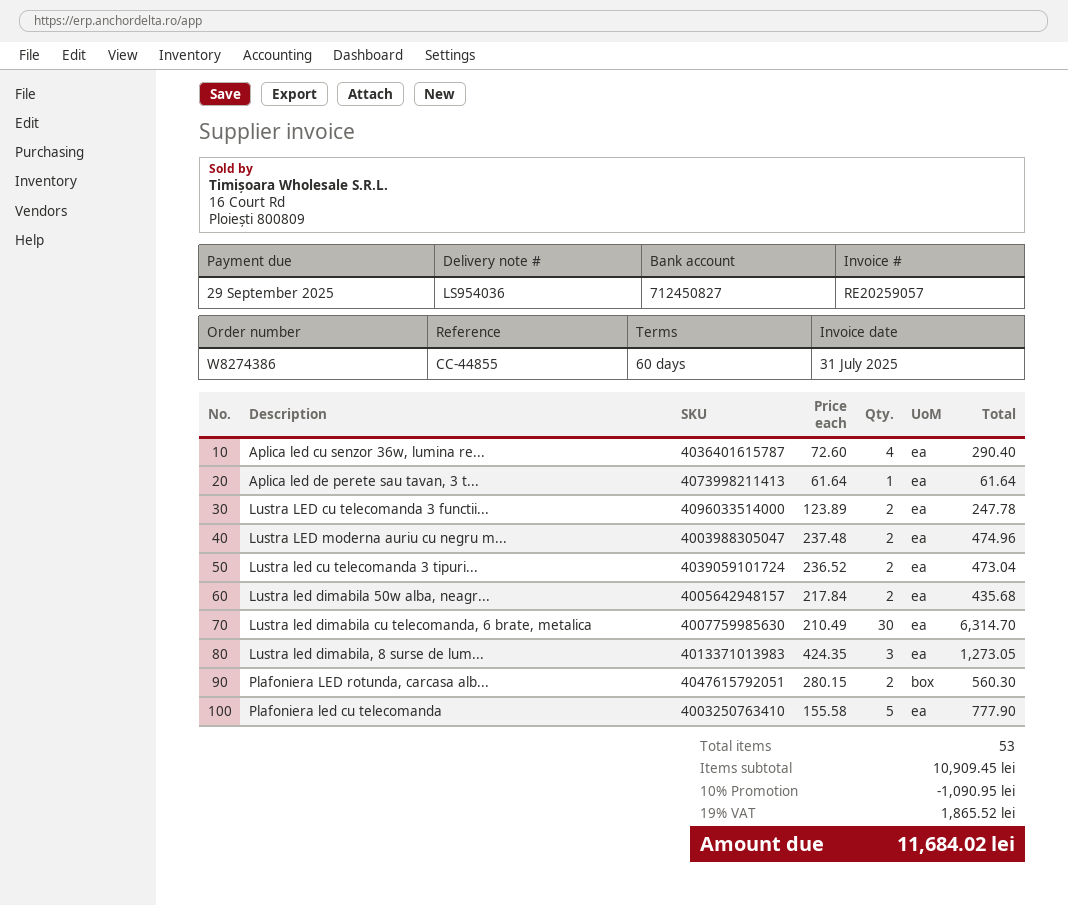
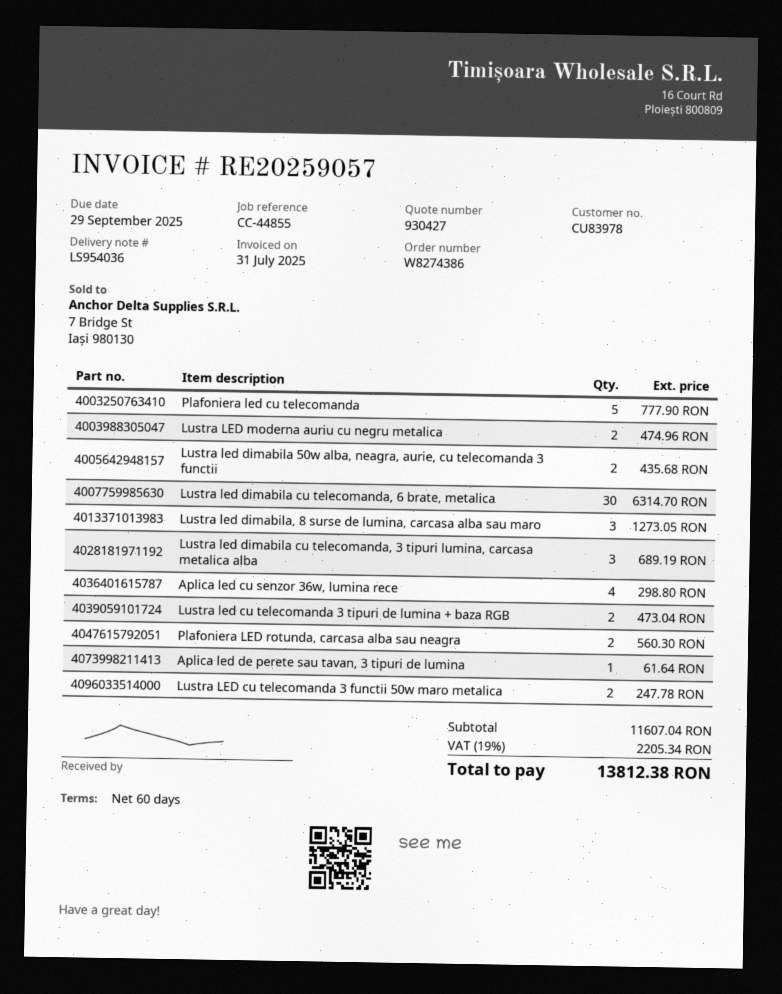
Aplica led cu senzor 36w, lumina re...: 4 for 290.40 -> 4 for 298.80
Lustra led dimabila cu telecomanda, 3 tipuri lumina, carcasa metalica alba: none -> 3 for 689.19
subtotal: 10909.45 -> 11607.04
discount: 10% = 1090.95 -> none
tax: 19% = 1865.52 -> 19% = 2205.34
total: 11684.02 -> 13812.38

